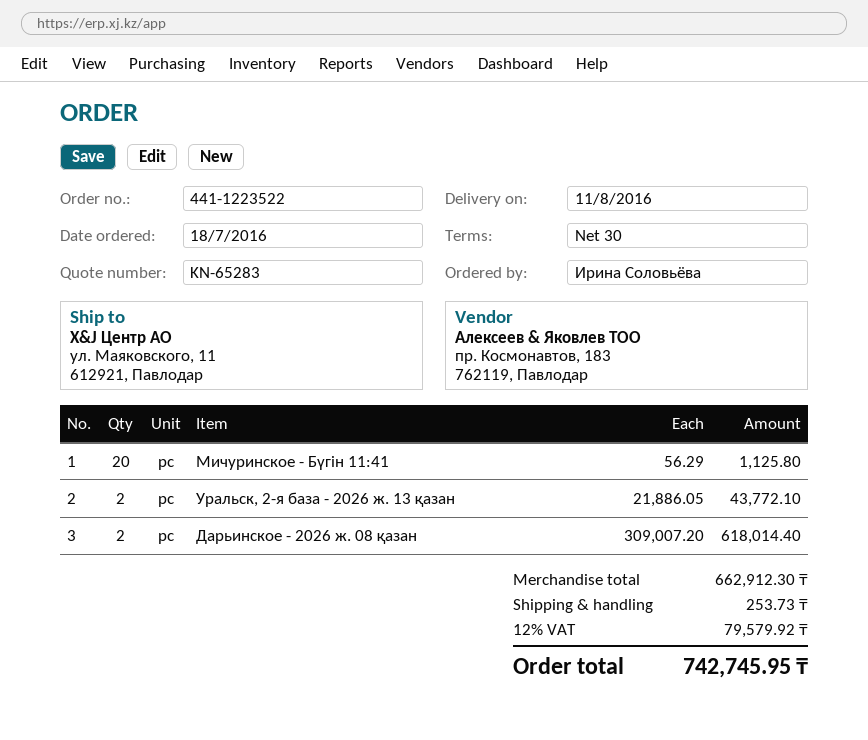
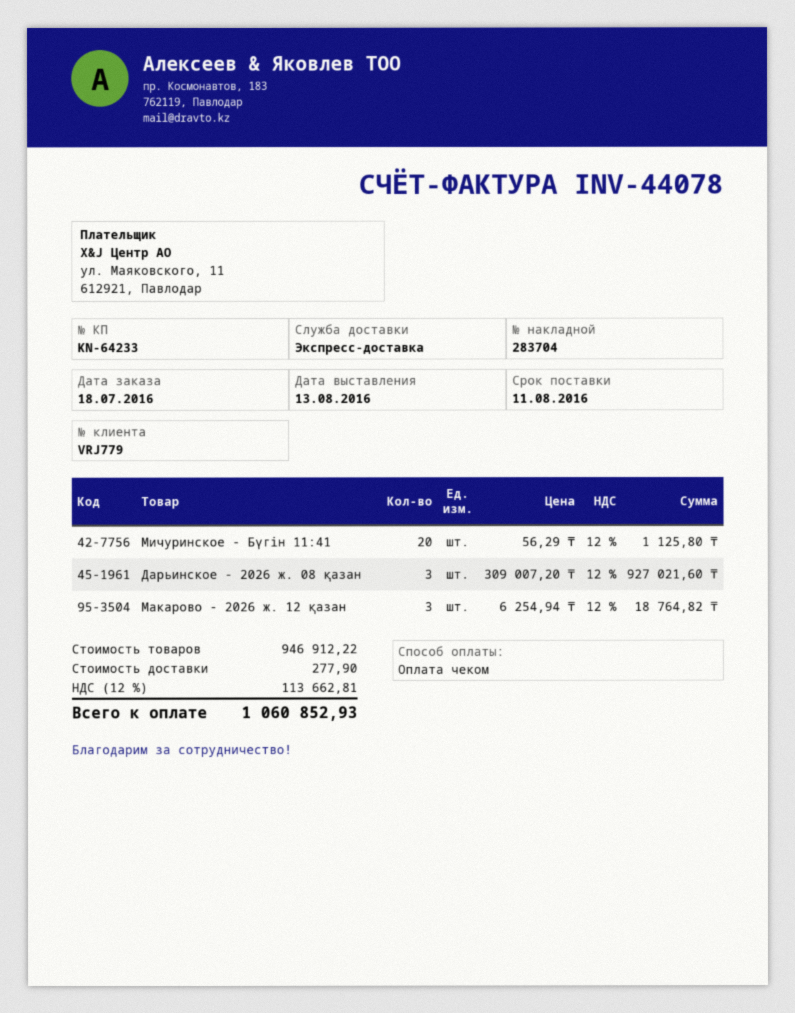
quote number: KN-65283 -> KN-64233
Уральск, 2-я база - 2026 ж. 13 қазан: 2 x 21886.05 = 43772.10 -> none
Дарьинское - 2026 ж. 08 қазан: 2 x 309007.20 = 618014.40 -> 3 x 309007.20 = 927021.60
Макарово - 2026 ж. 12 қазан: none -> 3 x 6254.94 = 18764.82
subtotal: 662912.30 -> 946912.22
shipping: 253.73 -> 277.90
tax: 12% = 79579.92 -> 12% = 113662.81
total: 742745.95 -> 1060852.93

